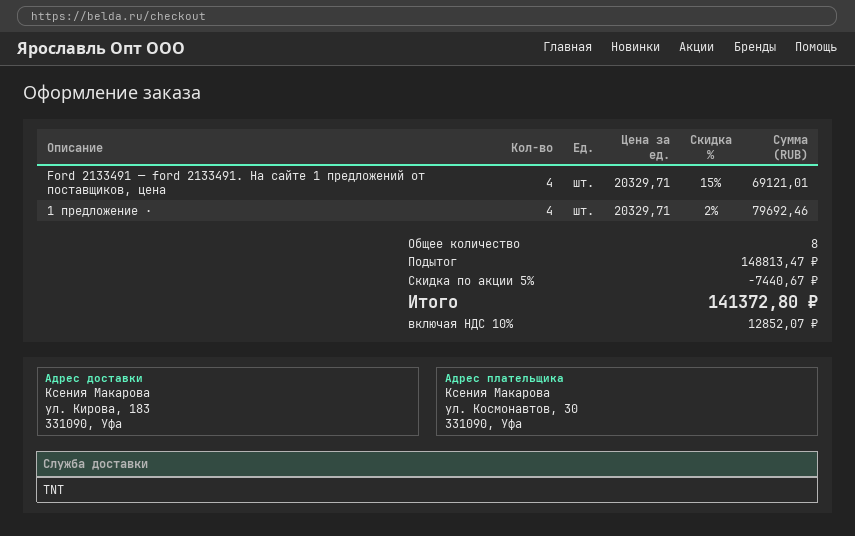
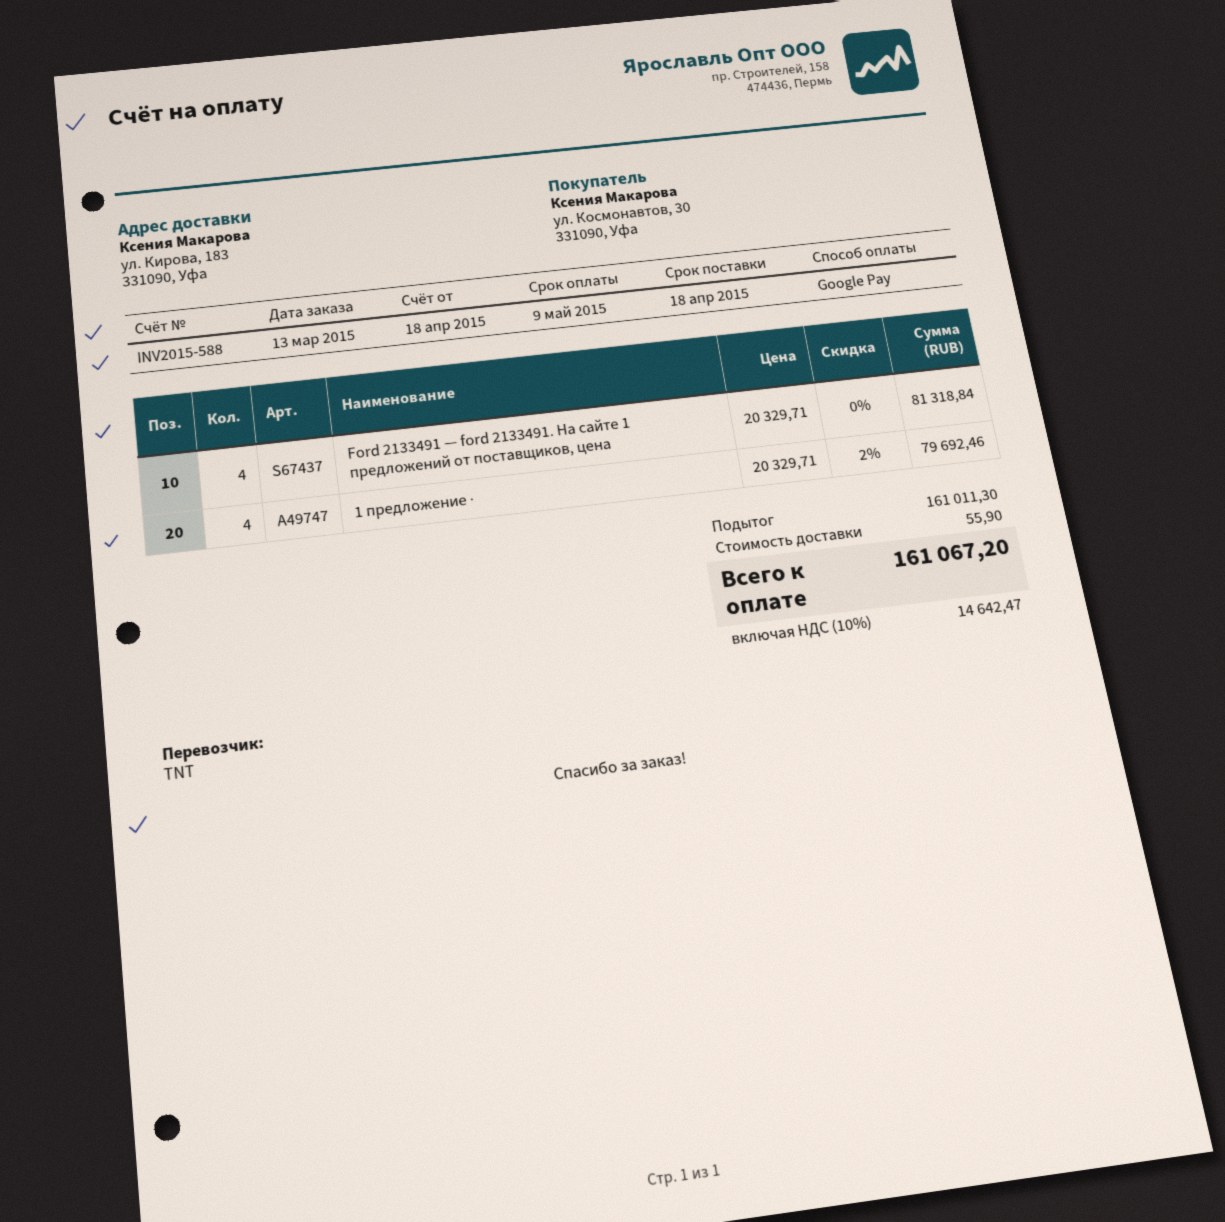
Ford 2133491 — ford 2133491. На сайте 1 предложений от поставщиков, цена: 4 x 20329.71 - 15% = 69121.01 -> 4 x 20329.71 = 81318.84
subtotal: 148813.47 -> 161011.30
discount: 5% = 7440.67 -> none
shipping: none -> 55.90
tax: 10% = 12852.07 -> 10% = 14642.47
total: 141372.80 -> 161067.20

